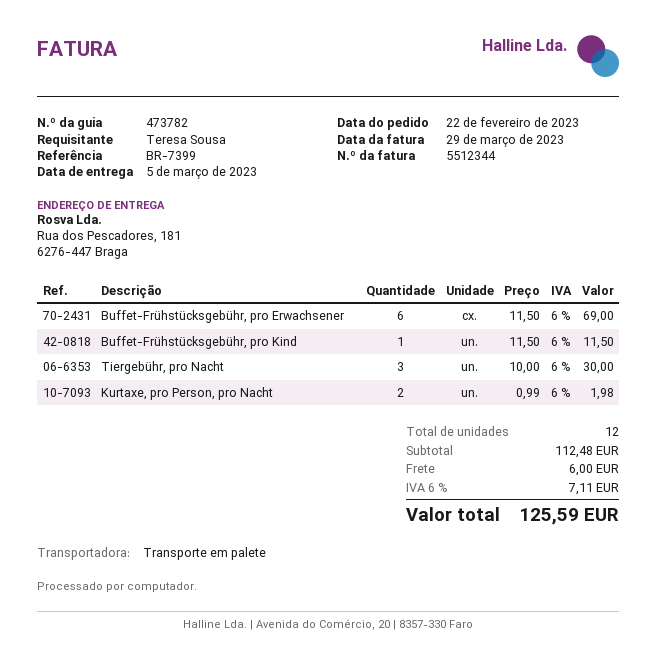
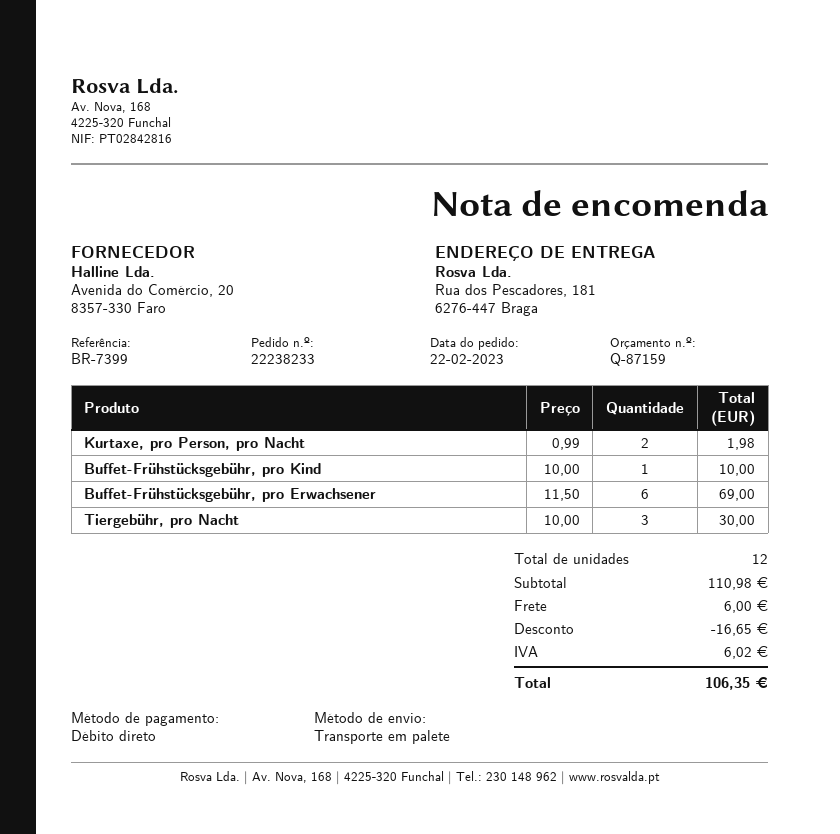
Buffet-Frühstücksgebühr, pro Kind: 1 x 11.50 = 11.50 -> 1 x 10.00 = 10.00
subtotal: 112.48 -> 110.98
discount: none -> 16.65
tax: 7.11 -> 6.02
total: 125.59 -> 106.35

